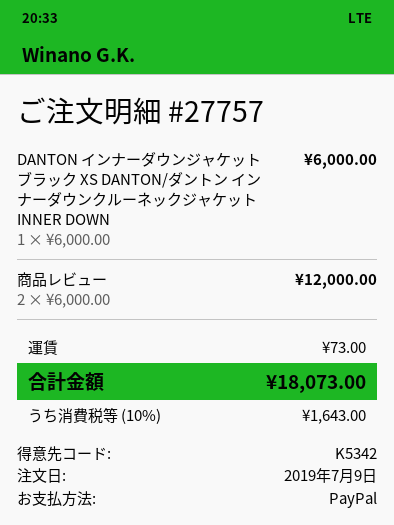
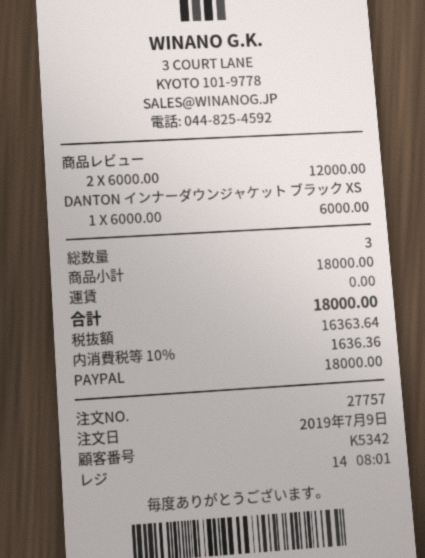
shipping: 73.00 -> 0.00
tax: 10% = 1643.00 -> 10% = 1636.36
total: 18073.00 -> 18000.00

